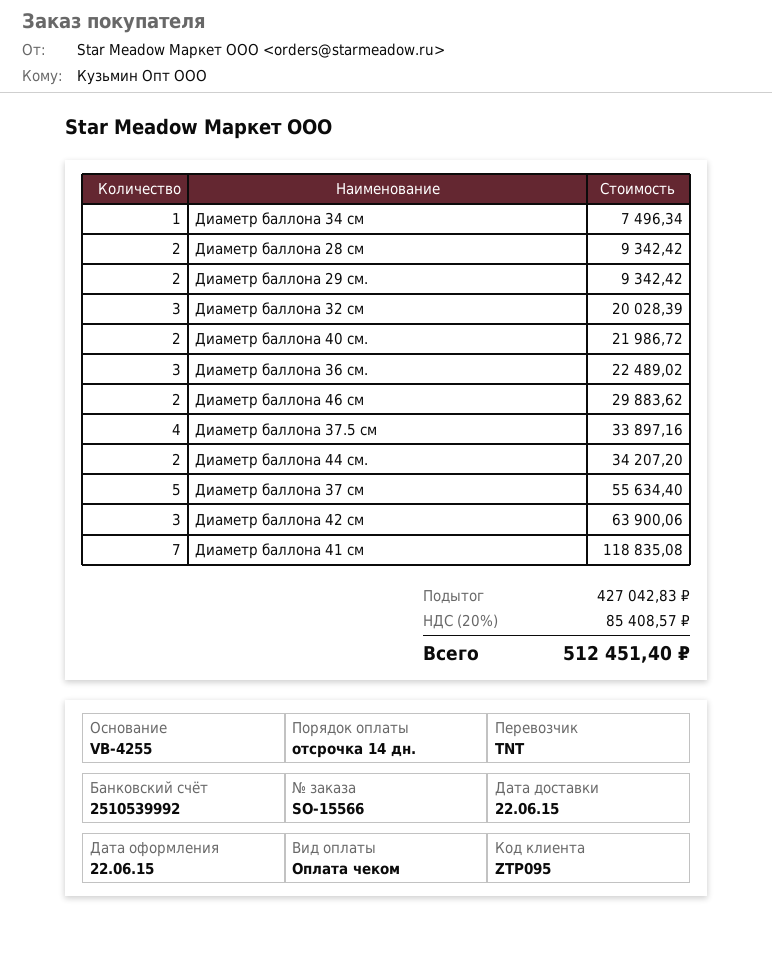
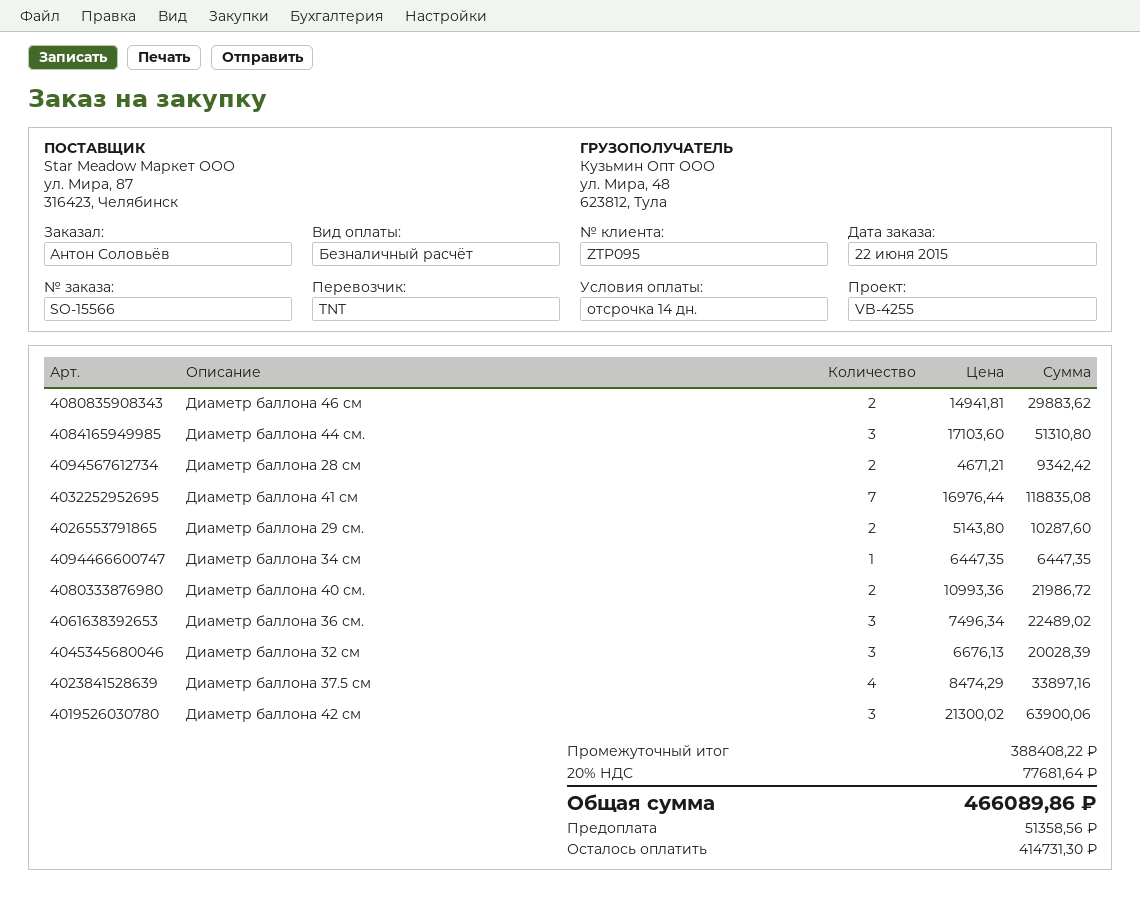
payment method: cheque -> bank transfer
Диаметр баллона 34 см: 1 for 7496.34 -> 1 for 6447.35
Диаметр баллона 29 см.: 2 for 9342.42 -> 2 for 10287.60
Диаметр баллона 44 см.: 2 for 34207.20 -> 3 for 51310.80
Диаметр баллона 37 см: 5 for 55634.40 -> none
subtotal: 427042.83 -> 388408.22
tax: 20% = 85408.57 -> 20% = 77681.64
total: 512451.40 -> 466089.86

